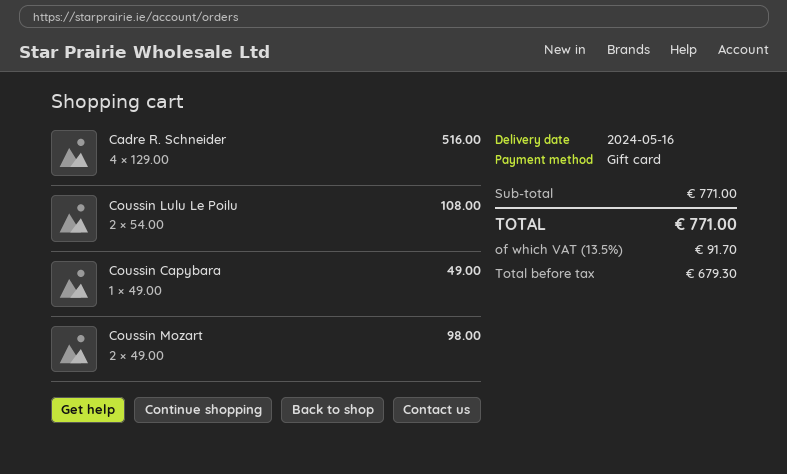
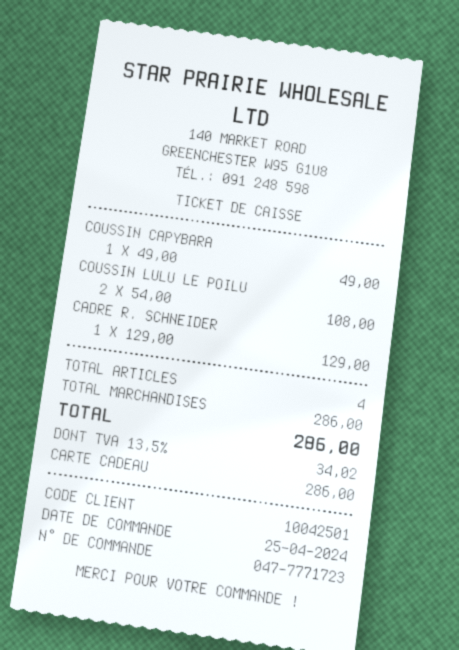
Cadre R. Schneider: 4 x 129.00 = 516.00 -> 1 x 129.00 = 129.00
Coussin Mozart: 2 x 49.00 = 98.00 -> none
subtotal: 771.00 -> 286.00
tax: 13.5% = 91.70 -> 13.5% = 34.02
total: 771.00 -> 286.00

